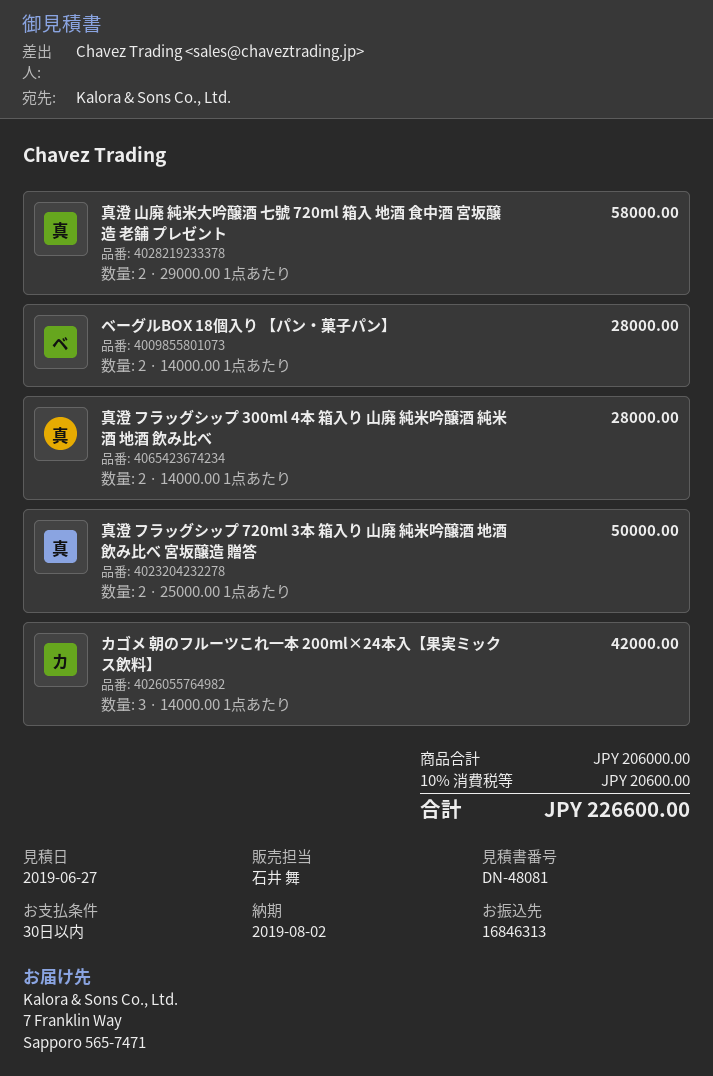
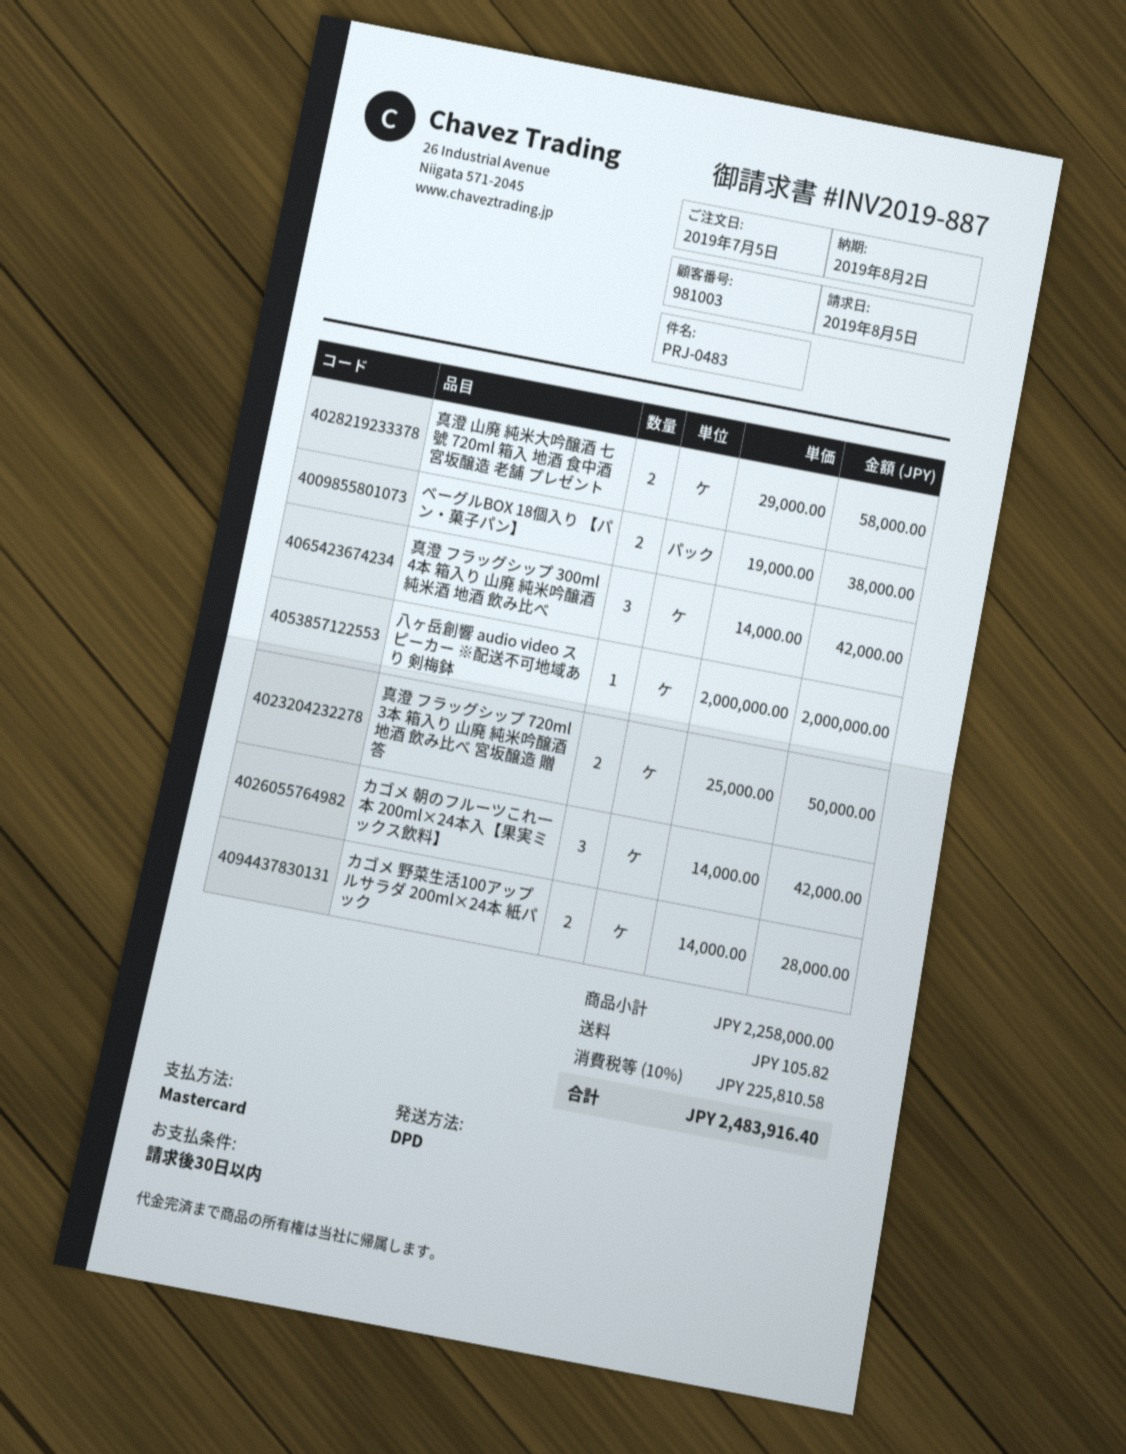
ベーグルBOX 18個入り 【パン・菓子パン】: 2 x 14000.00 = 28000.00 -> 2 x 19000.00 = 38000.00
真澄 フラッグシップ 300ml 4本 箱入り 山廃 純米吟醸酒 純米酒 地酒 飲み比べ: 2 x 14000.00 = 28000.00 -> 3 x 14000.00 = 42000.00
八ヶ岳創響 audio video スピーカー ※配送不可地域あり 剣梅鉢: none -> 1 x 2000000.00 = 2000000.00
カゴメ 野菜生活100アップルサラダ 200ml×24本 紙パック: none -> 2 x 14000.00 = 28000.00
subtotal: 206000.00 -> 2258000.00
shipping: none -> 105.82
tax: 10% = 20600.00 -> 10% = 225810.58
total: 226600.00 -> 2483916.40

